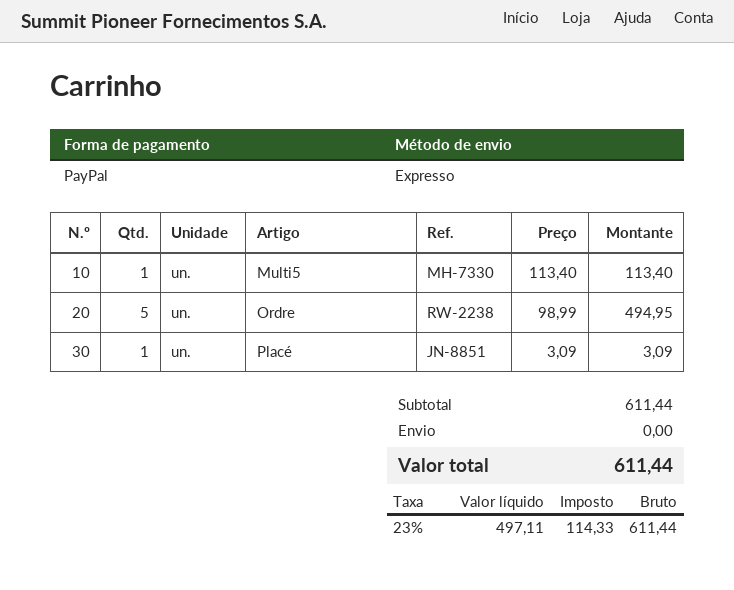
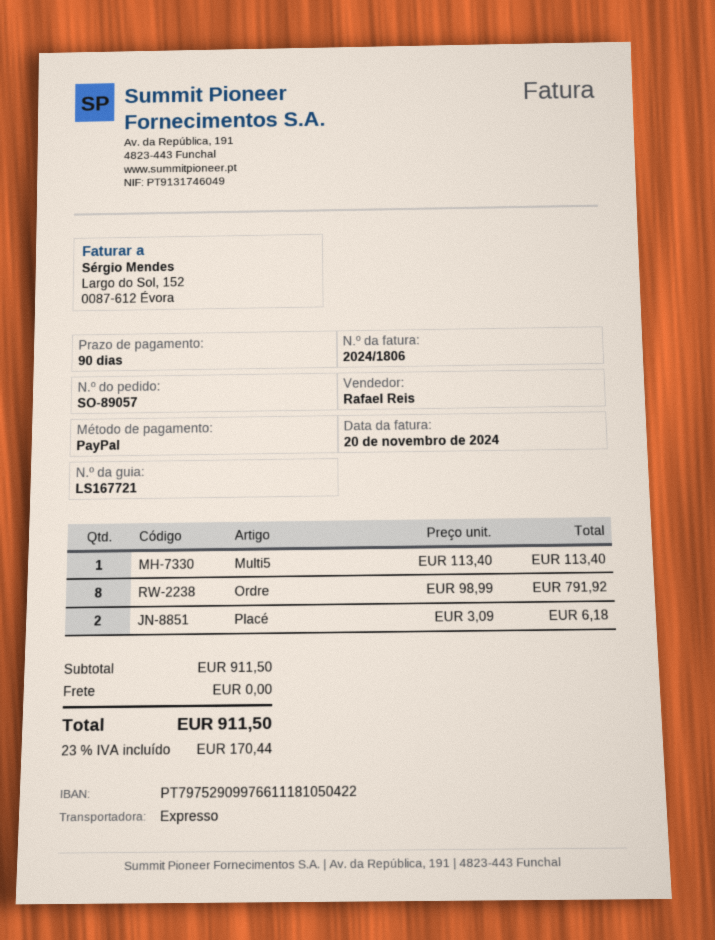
Ordre: 5 x 98.99 = 494.95 -> 8 x 98.99 = 791.92
Placé: 1 x 3.09 = 3.09 -> 2 x 3.09 = 6.18
subtotal: 611.44 -> 911.50
tax: 23% = 114.33 -> 23% = 170.44
total: 611.44 -> 911.50

